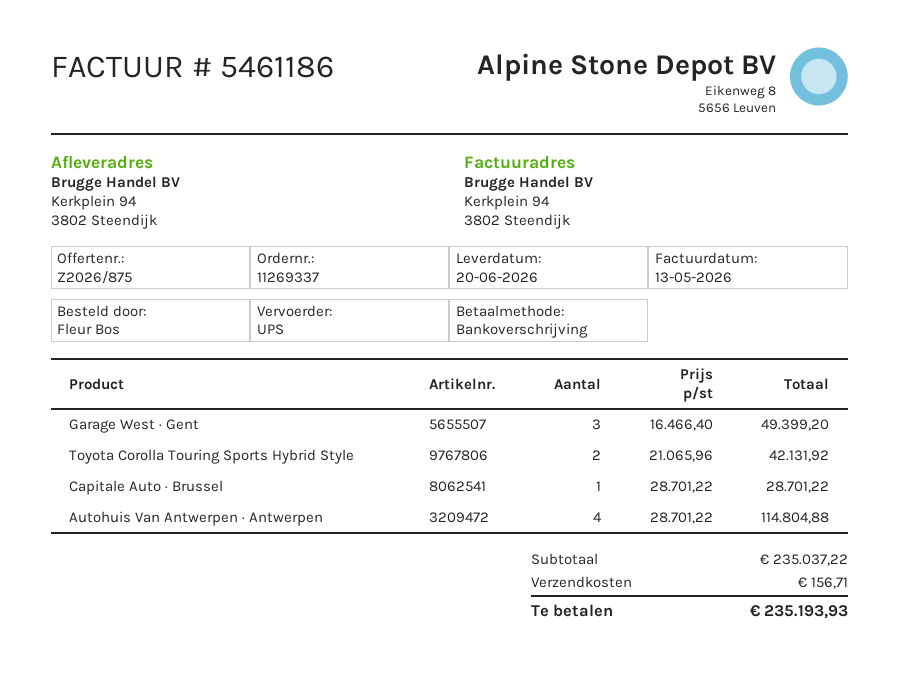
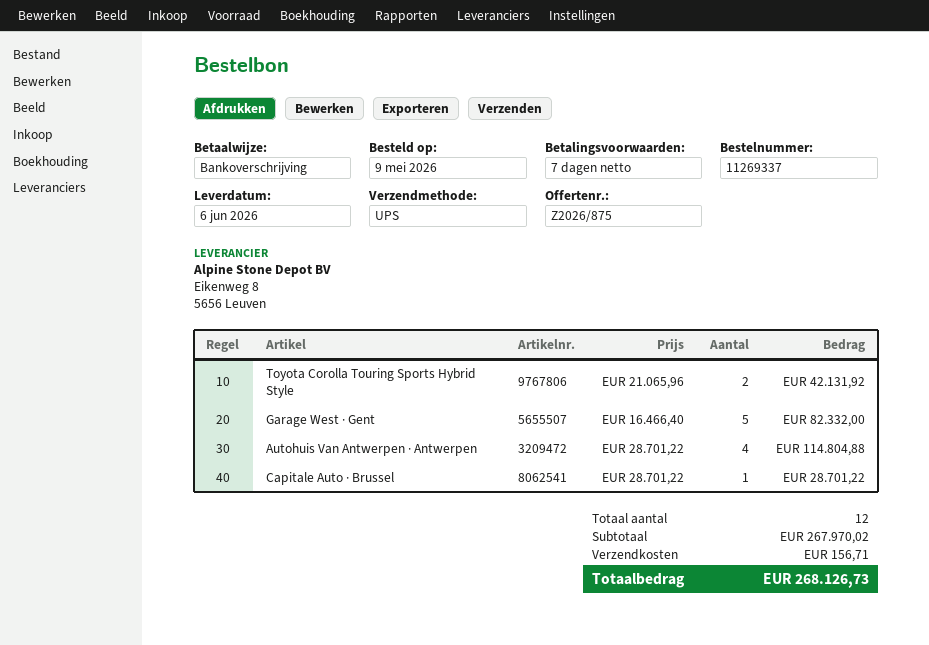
delivery date: 2026-06-20 -> 2026-06-06
Garage West · Gent: 3 x 16466.40 = 49399.20 -> 5 x 16466.40 = 82332.00
subtotal: 235037.22 -> 267970.02
total: 235193.93 -> 268126.73

